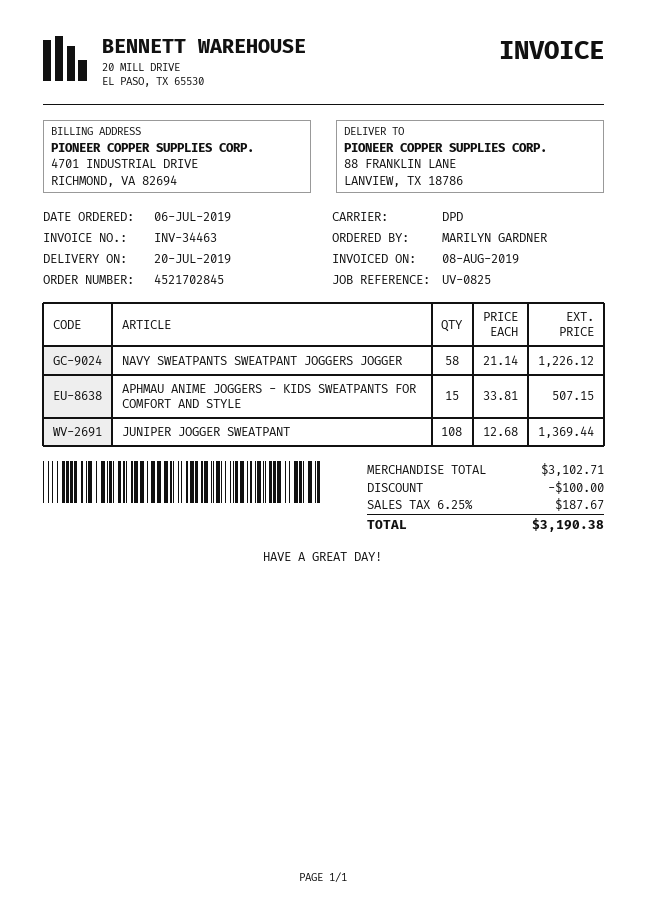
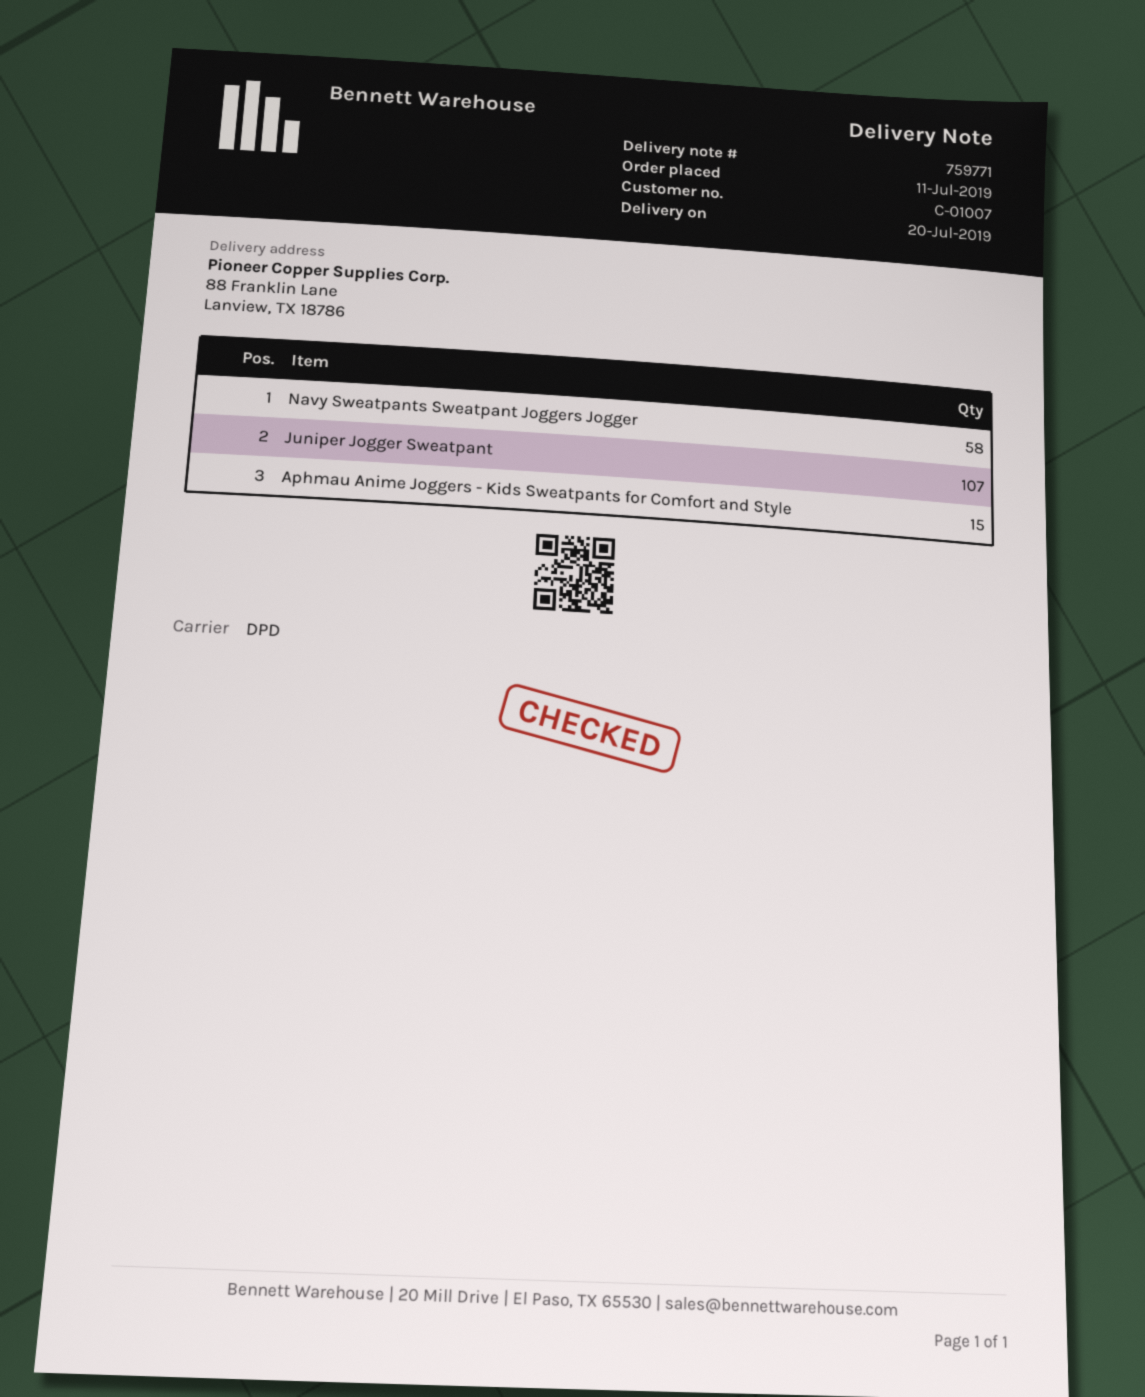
order date: 2019-07-06 -> 2019-07-11
JUNIPER JOGGER SWEATPANT: 108 -> 107

